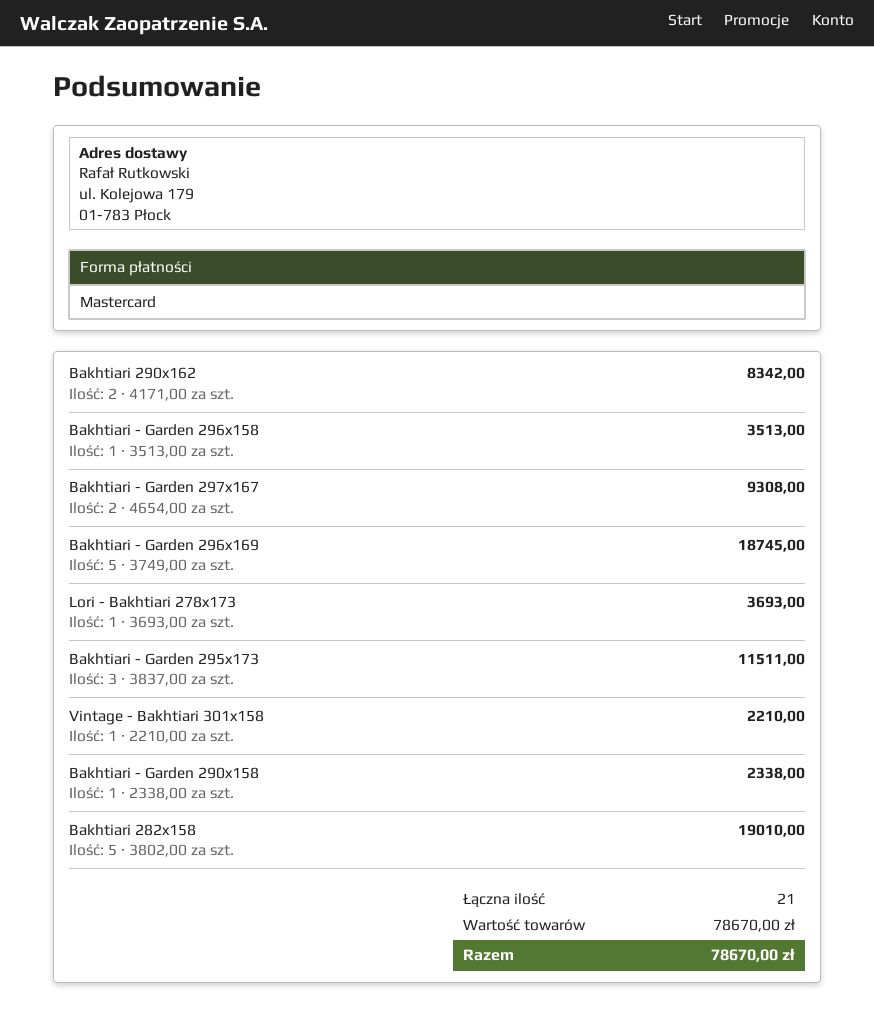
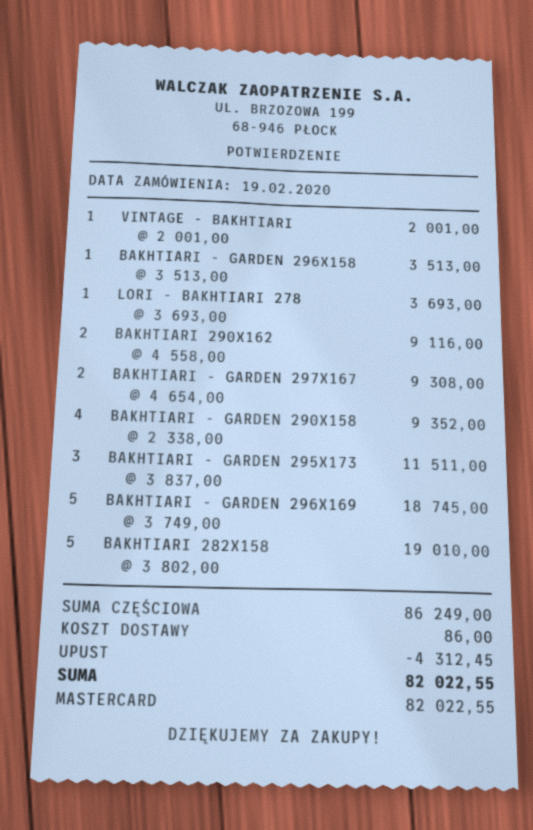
Bakhtiari 290x162: 2 x 4171.00 = 8342.00 -> 2 x 4558.00 = 9116.00
Vintage - Bakhtiari 301x158: 1 x 2210.00 = 2210.00 -> 1 x 2001.00 = 2001.00
Bakhtiari - Garden 290x158: 1 x 2338.00 = 2338.00 -> 4 x 2338.00 = 9352.00
subtotal: 78670.00 -> 86249.00
discount: none -> 4312.45
shipping: none -> 86.00
total: 78670.00 -> 82022.55

